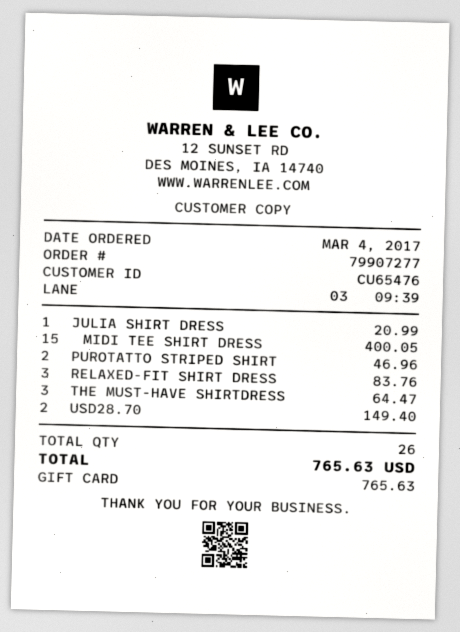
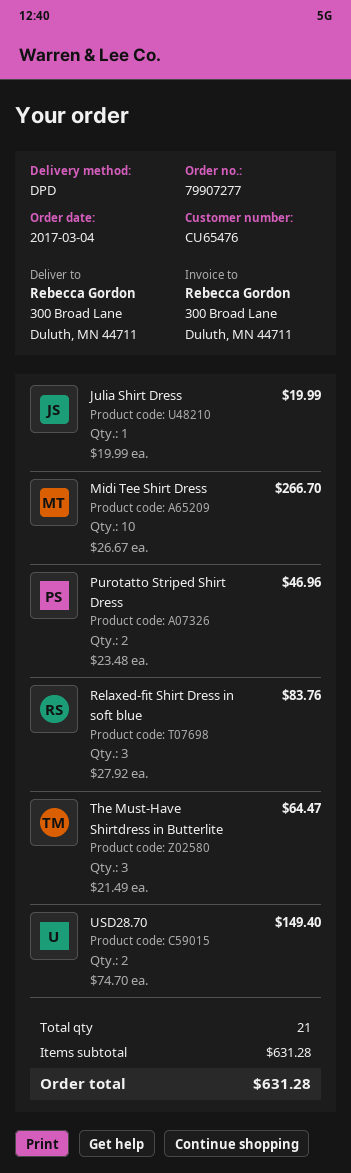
JULIA SHIRT DRESS: 1 for 20.99 -> 1 for 19.99
MIDI TEE SHIRT DRESS: 15 for 400.05 -> 10 for 266.70
total quantity: 26 -> 21
total: 765.63 -> 631.28

